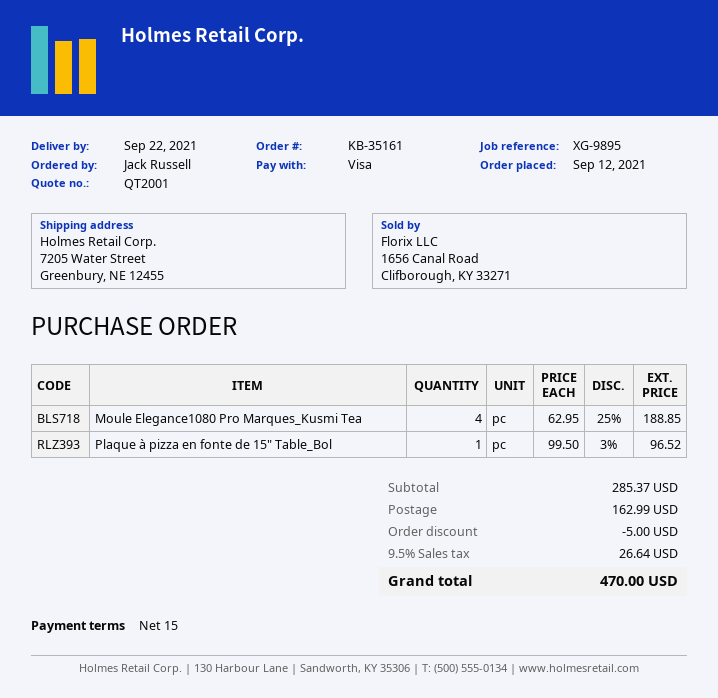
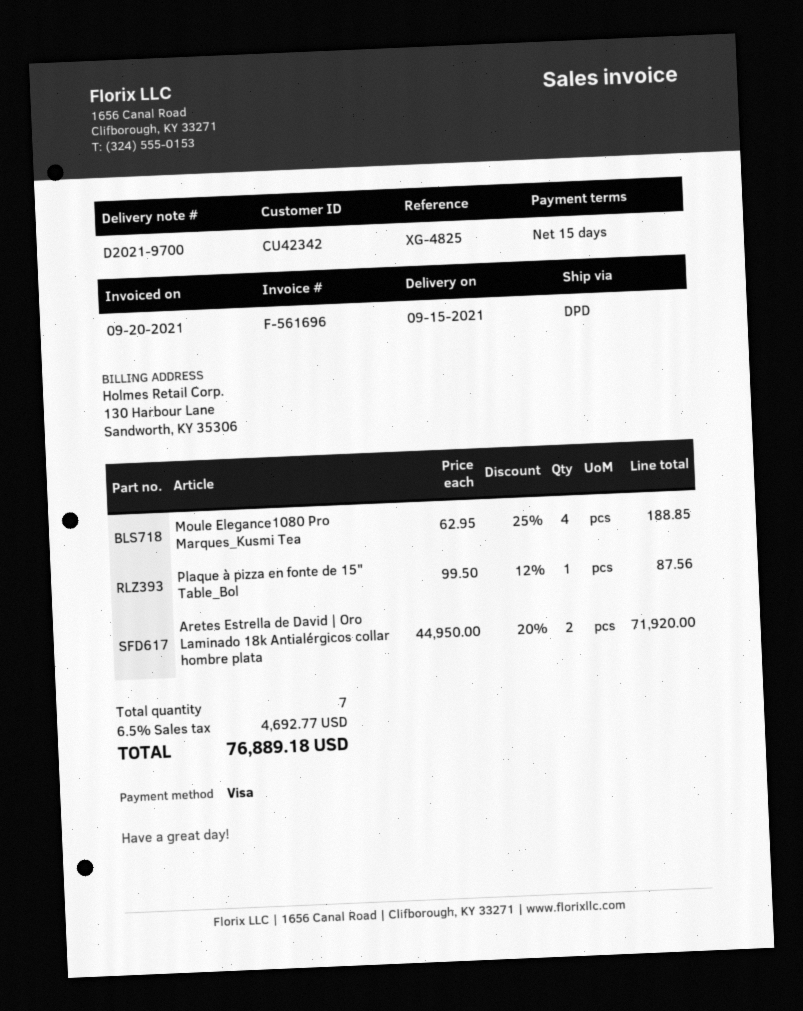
delivery date: 2021-09-22 -> 2021-09-15
reference: XG-9895 -> XG-4825
Plaque à pizza en fonte de 15" Table_Bol: 1 x 99.50 - 3% = 96.52 -> 1 x 99.50 - 12% = 87.56
Aretes Estrella de David | Oro Laminado 18k Antialérgicos collar hombre plata: none -> 2 x 44950.00 - 20% = 71920.00
discount: 5.00 -> none
shipping: 162.99 -> none
tax: 9.5% = 26.64 -> 6.5% = 4692.77
total: 470.00 -> 76889.18

